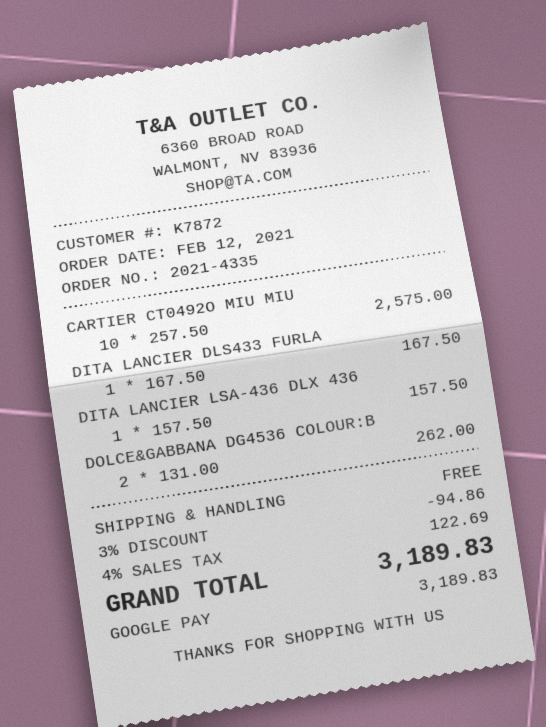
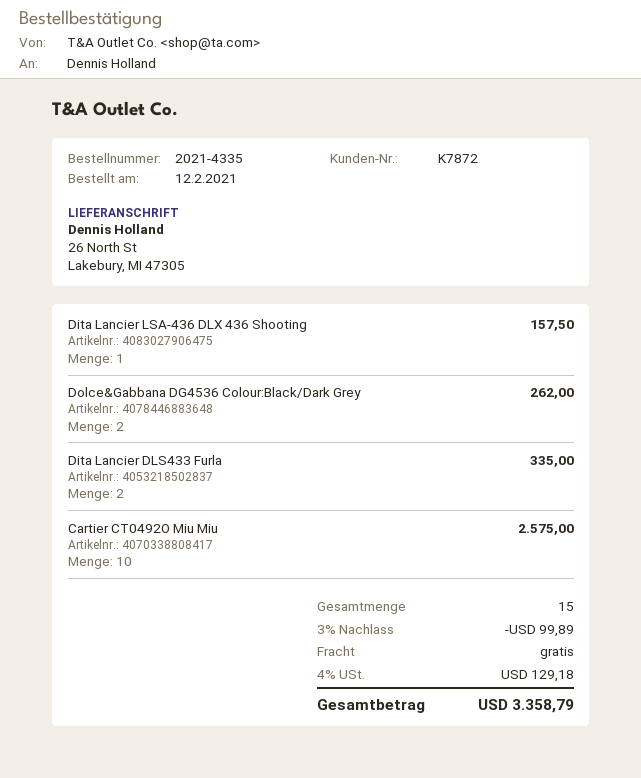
DITA LANCIER DLS433 FURLA: 1 for 167.50 -> 2 for 335.00
discount: 3% = 94.86 -> 3% = 99.89
tax: 4% = 122.69 -> 4% = 129.18
total: 3189.83 -> 3358.79

